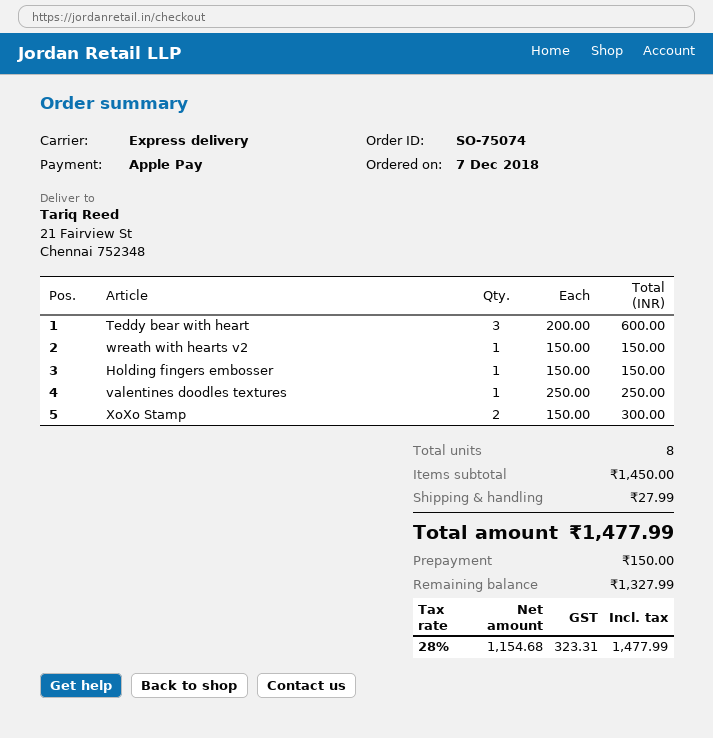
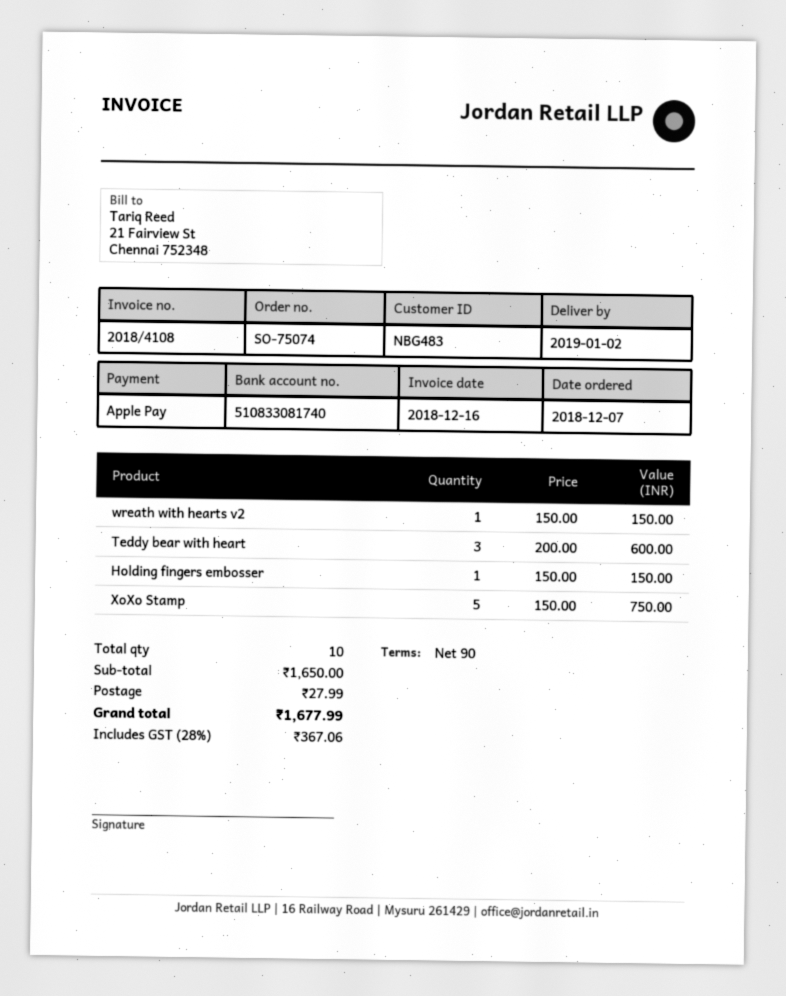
valentines doodles textures: 1 x 250.00 = 250.00 -> none
XoXo Stamp: 2 x 150.00 = 300.00 -> 5 x 150.00 = 750.00
total quantity: 8 -> 10
subtotal: 1450.00 -> 1650.00
tax: 28% = 323.31 -> 28% = 367.06
total: 1477.99 -> 1677.99

